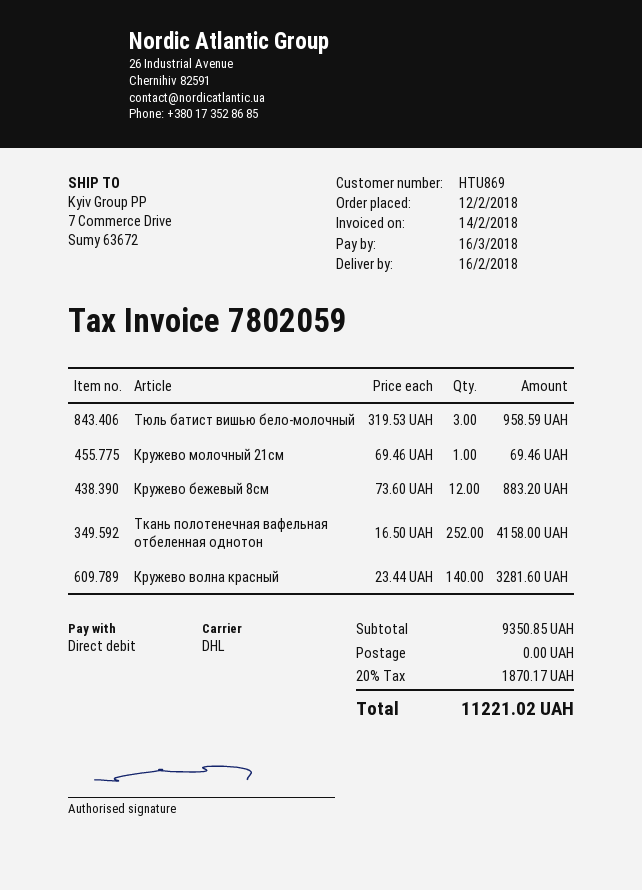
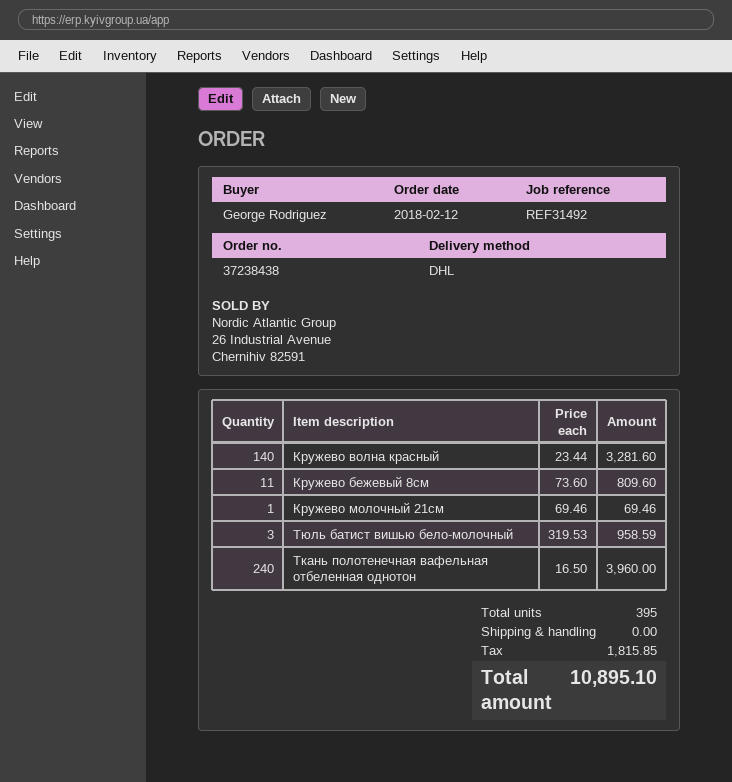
Кружево бежевый 8см: 12 x 73.60 = 883.20 -> 11 x 73.60 = 809.60
Ткань полотенечная вафельная отбеленная однотон: 252 x 16.50 = 4158.00 -> 240 x 16.50 = 3960.00
tax: 1870.17 -> 1815.85
total: 11221.02 -> 10895.10

